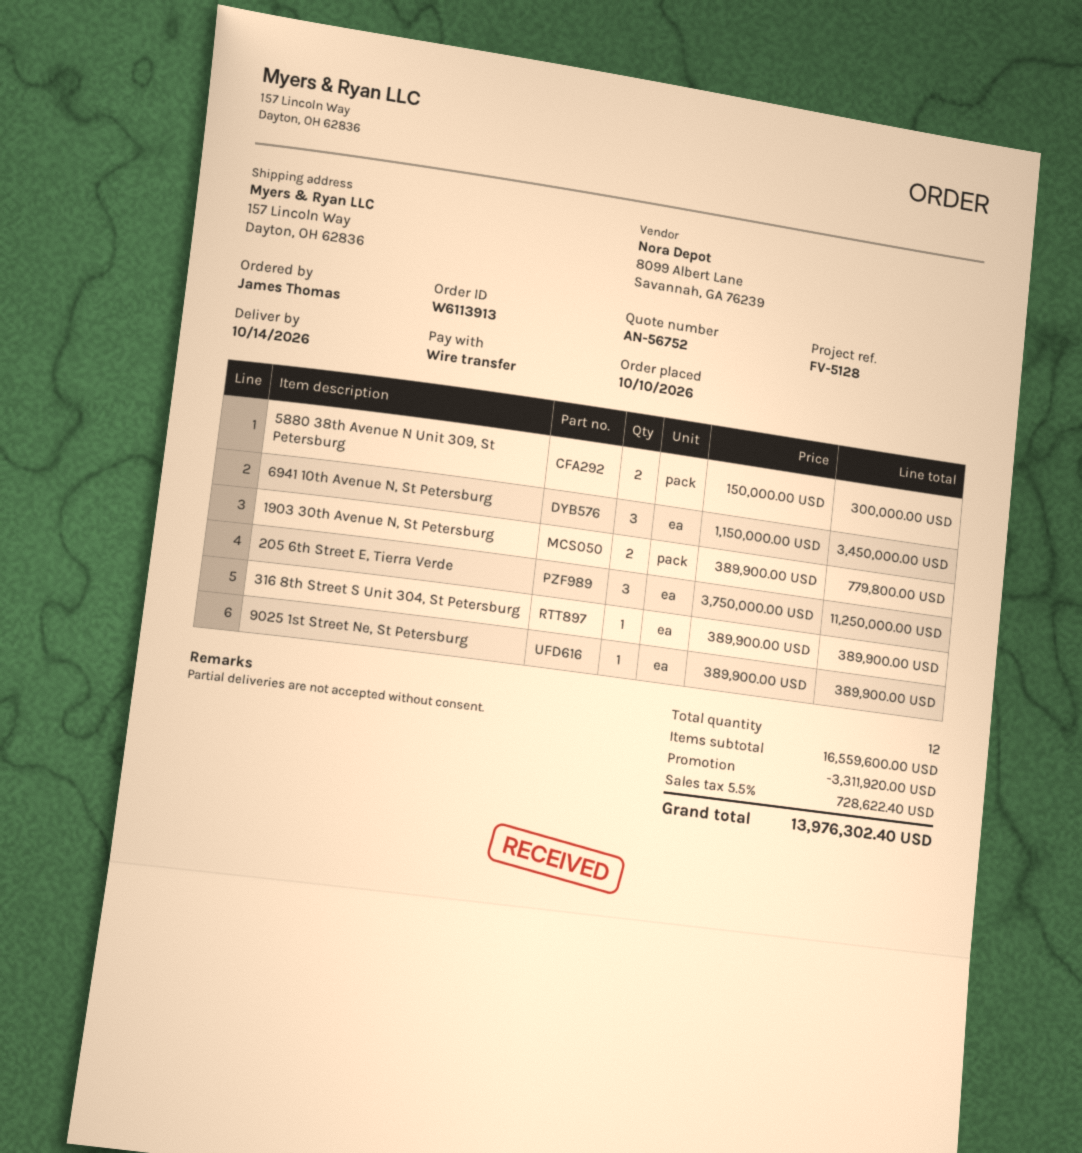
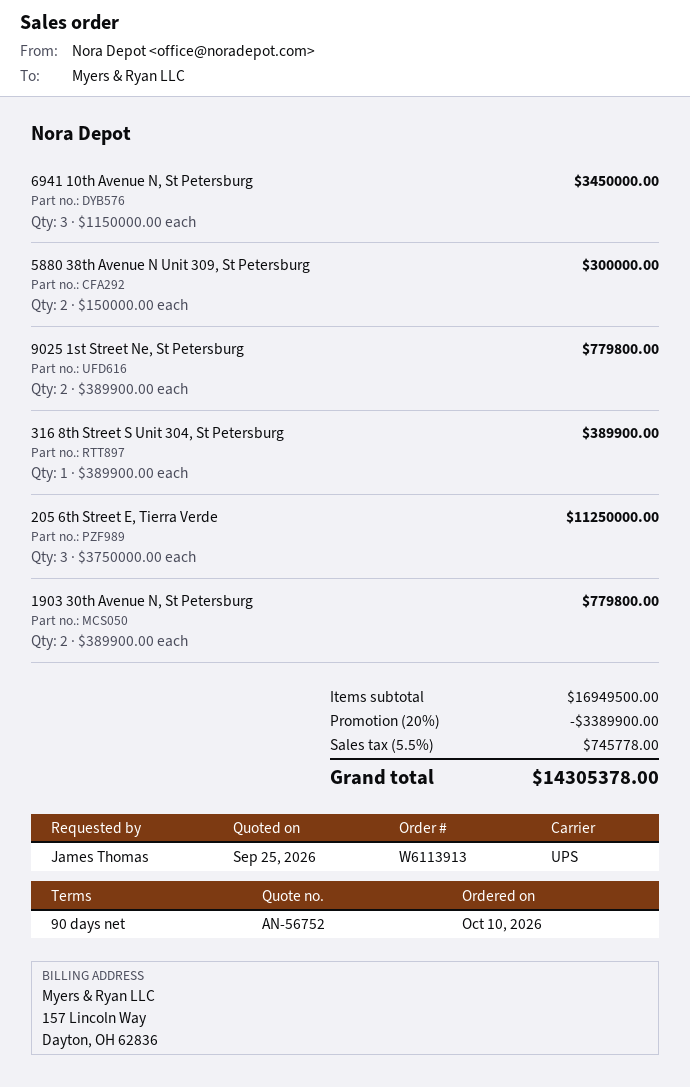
9025 1st Street Ne, St Petersburg: 1 x 389900.00 = 389900.00 -> 2 x 389900.00 = 779800.00
subtotal: 16559600.00 -> 16949500.00
discount: 3311920.00 -> 3389900.00
tax: 5.5% = 728622.40 -> 5.5% = 745778.00
total: 13976302.40 -> 14305378.00

